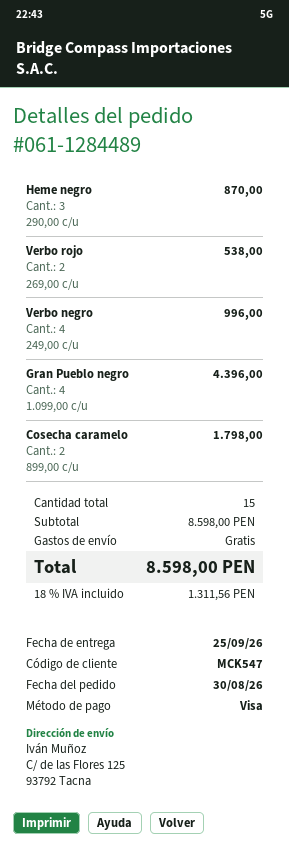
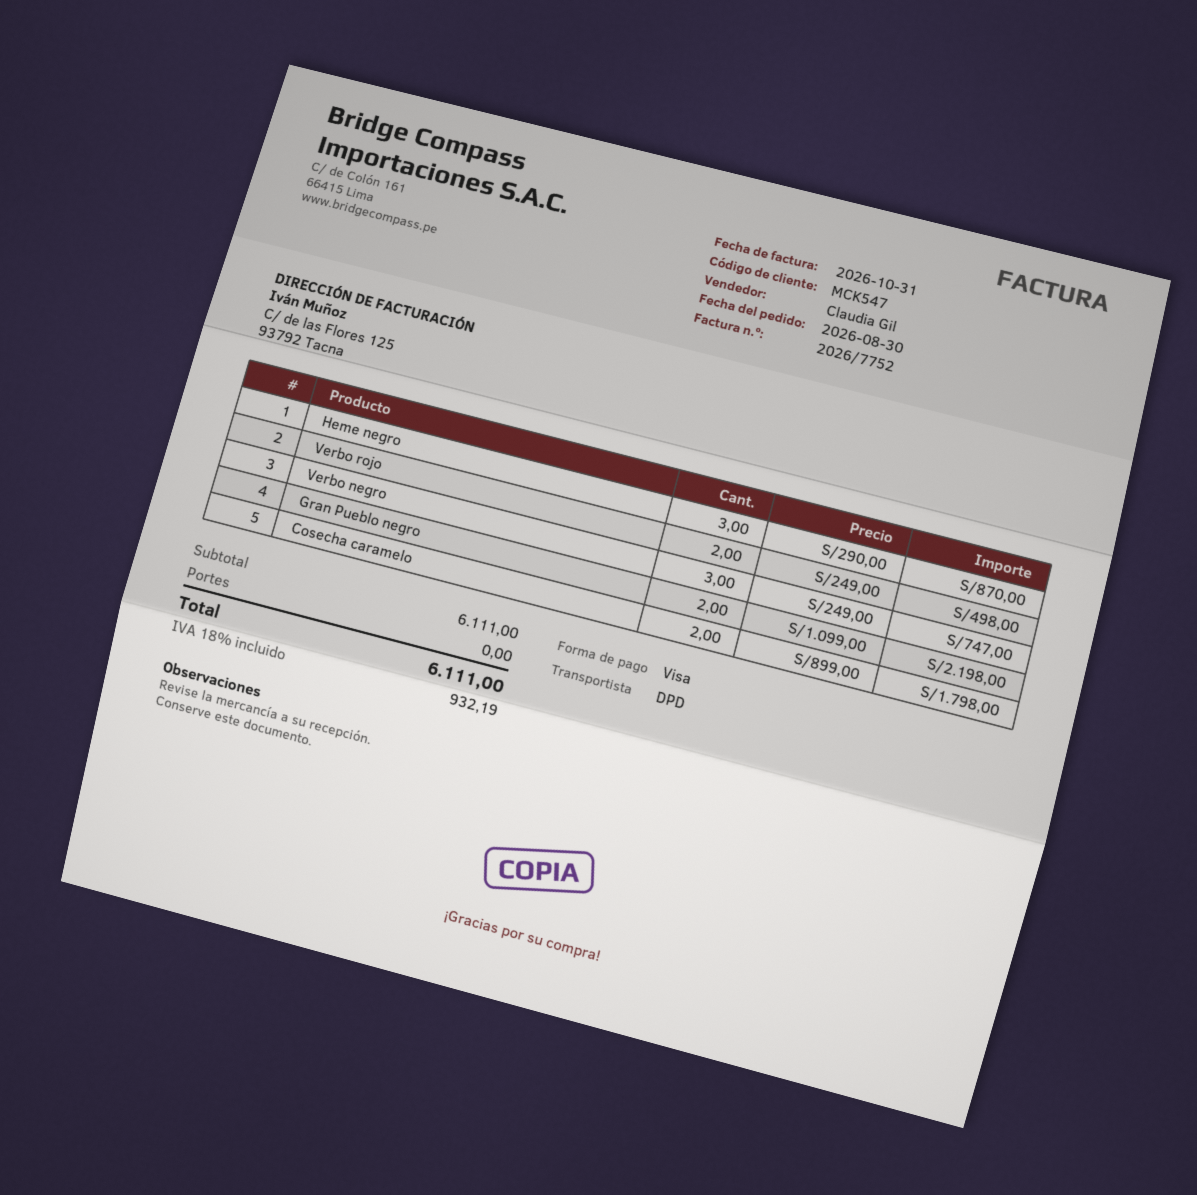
Verbo rojo: 2 x 269.00 = 538.00 -> 2 x 249.00 = 498.00
Verbo negro: 4 x 249.00 = 996.00 -> 3 x 249.00 = 747.00
Gran Pueblo negro: 4 x 1099.00 = 4396.00 -> 2 x 1099.00 = 2198.00
subtotal: 8598.00 -> 6111.00
tax: 18% = 1311.56 -> 18% = 932.19
total: 8598.00 -> 6111.00

